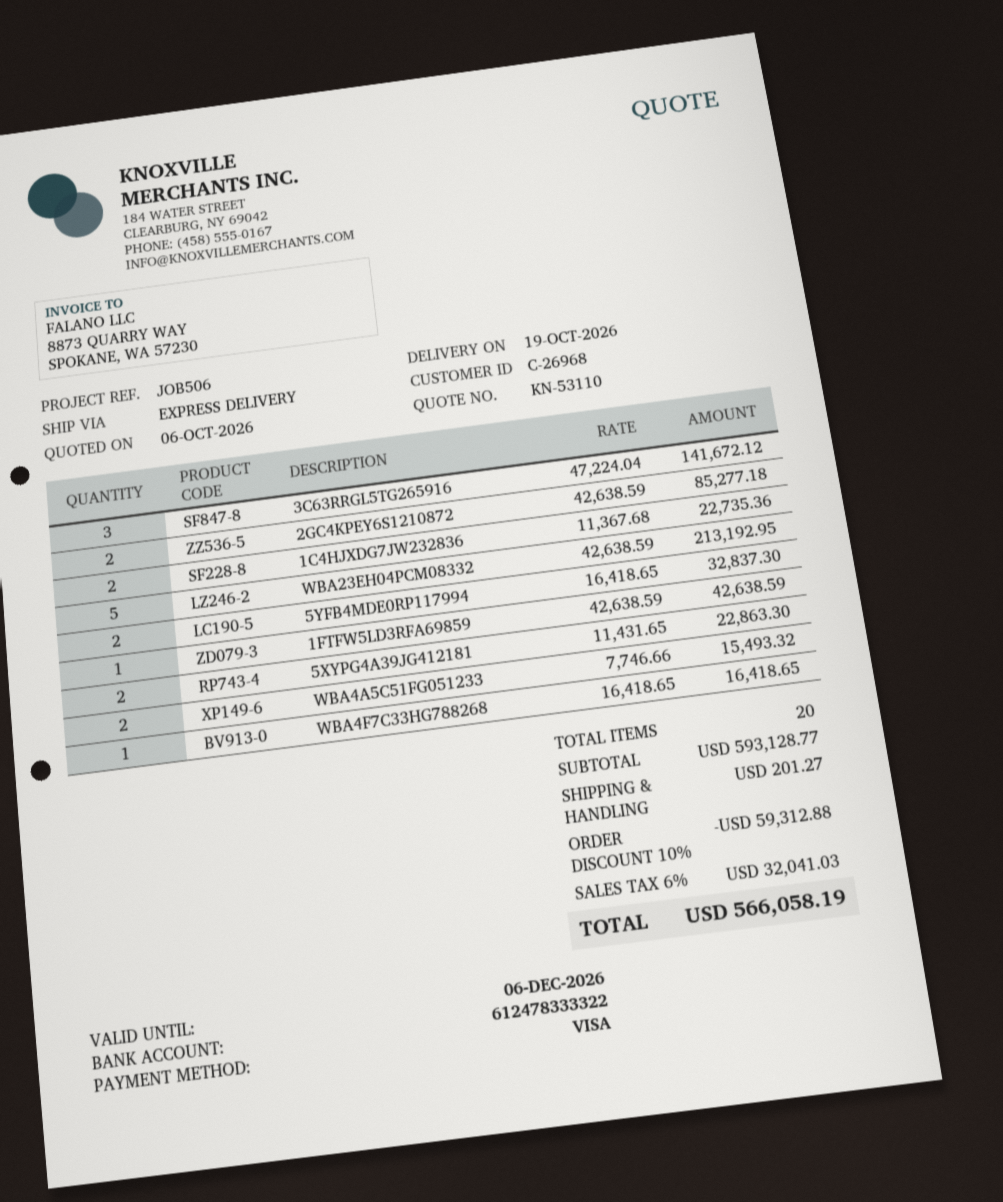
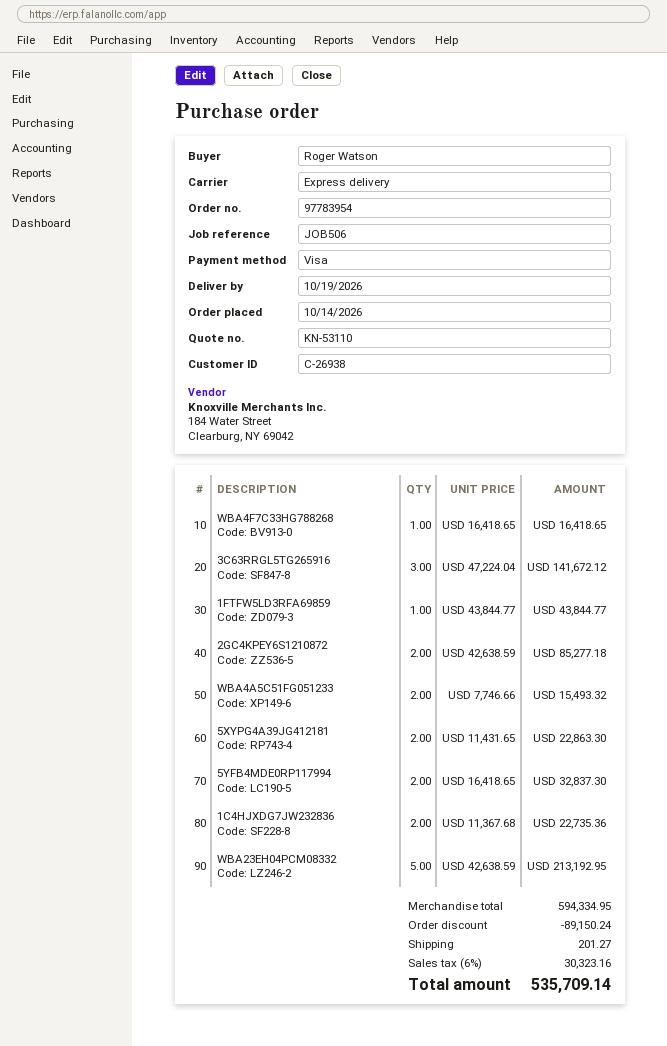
customer number: C-26968 -> C-26938
1FTFW5LD3RFA69859: 1 x 42638.59 = 42638.59 -> 1 x 43844.77 = 43844.77
subtotal: 593128.77 -> 594334.95
discount: 59312.88 -> 89150.24
tax: 6% = 32041.03 -> 6% = 30323.16
total: 566058.19 -> 535709.14

